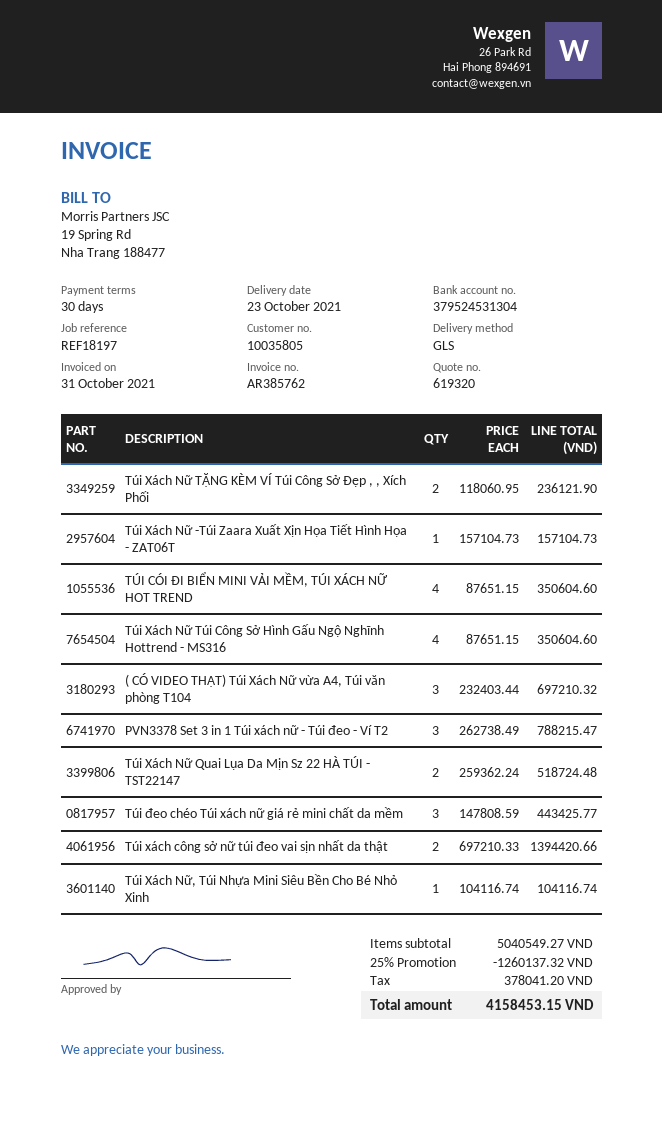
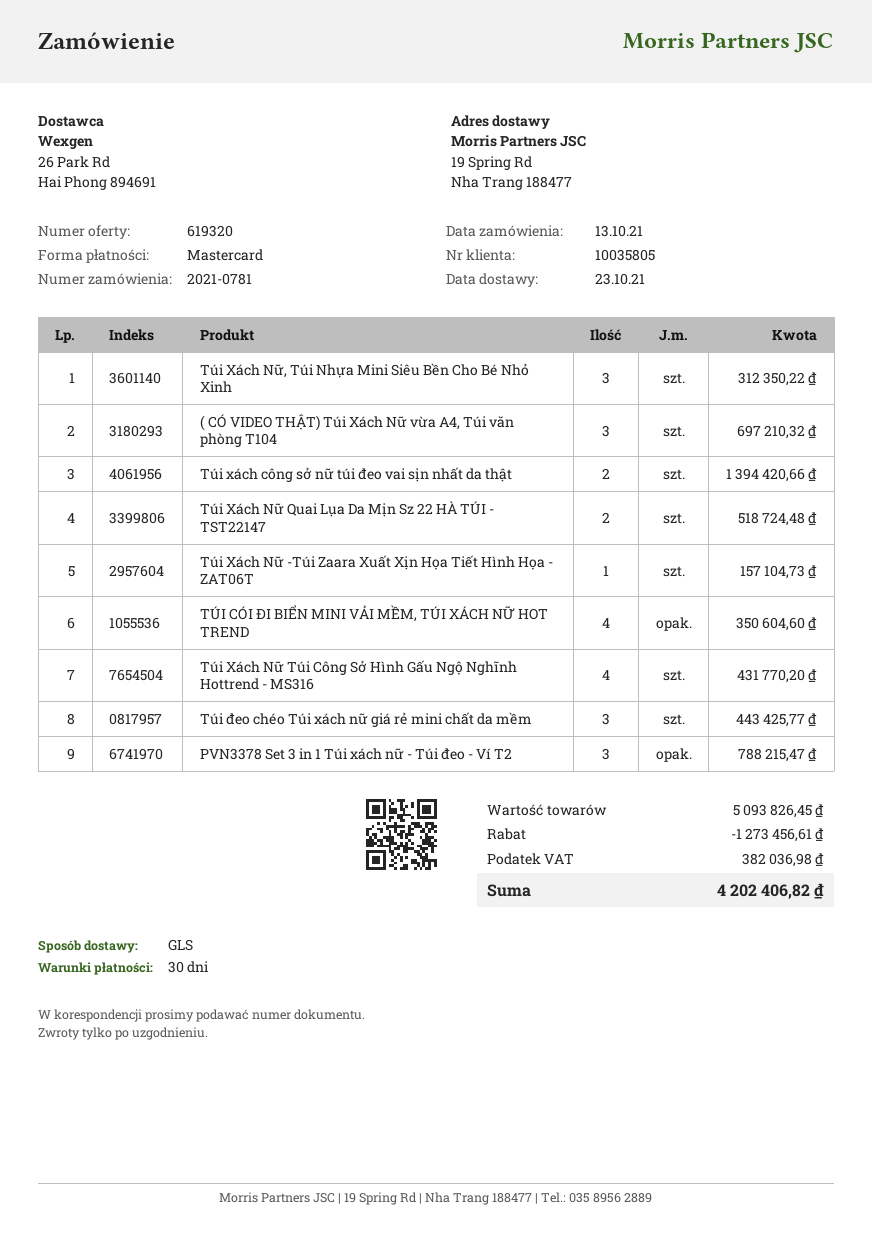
Túi Xách Nữ TẶNG KÈM VÍ Túi Công Sở Đẹp , , Xích Phối: 2 for 236121.90 -> none
Túi Xách Nữ Túi Công Sở Hình Gấu Ngộ Nghĩnh Hottrend - MS316: 4 for 350604.60 -> 4 for 431770.20
Túi Xách Nữ, Túi Nhựa Mini Siêu Bền Cho Bé Nhỏ Xinh: 1 for 104116.74 -> 3 for 312350.22
subtotal: 5040549.27 -> 5093826.45
discount: 1260137.32 -> 1273456.61
tax: 378041.20 -> 382036.98
total: 4158453.15 -> 4202406.82

